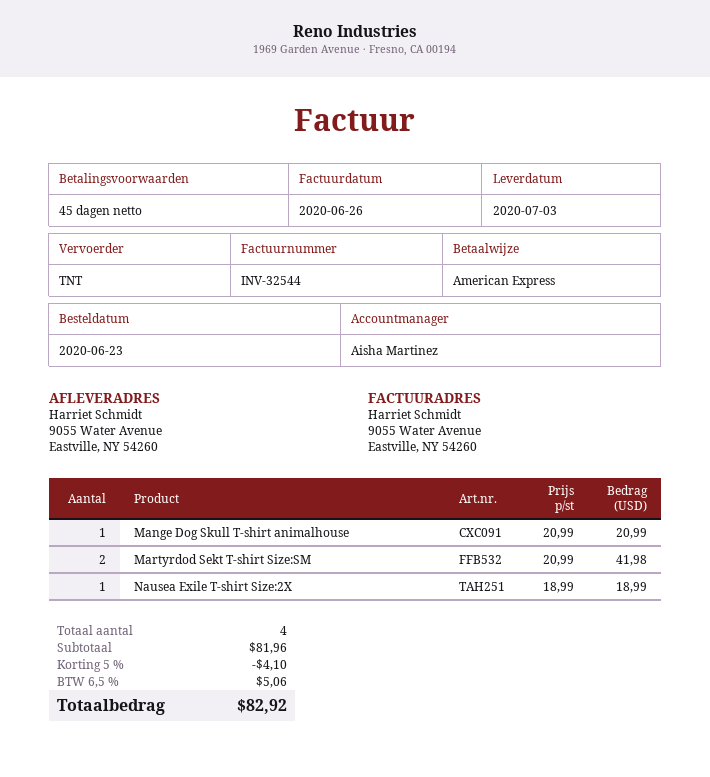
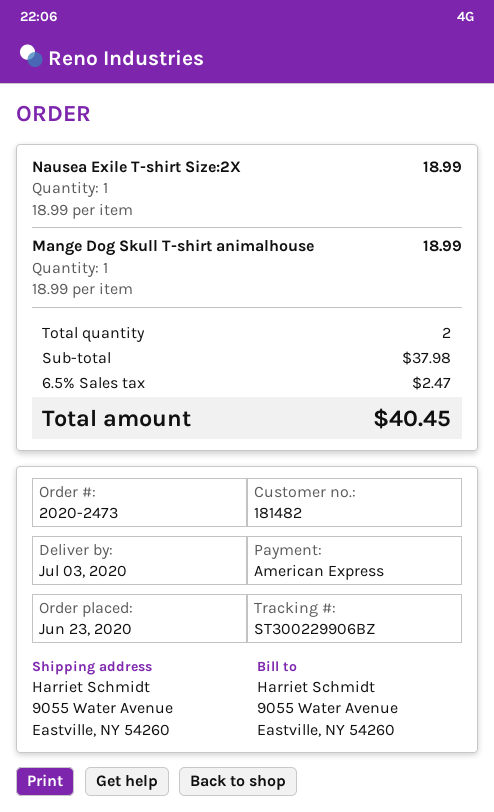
Mange Dog Skull T-shirt animalhouse: 1 x 20.99 = 20.99 -> 1 x 18.99 = 18.99
Martyrdod Sekt T-shirt Size:SM: 2 x 20.99 = 41.98 -> none
total quantity: 4 -> 2
subtotal: 81.96 -> 37.98
discount: 5% = 4.10 -> none
tax: 6.5% = 5.06 -> 6.5% = 2.47
total: 82.92 -> 40.45

